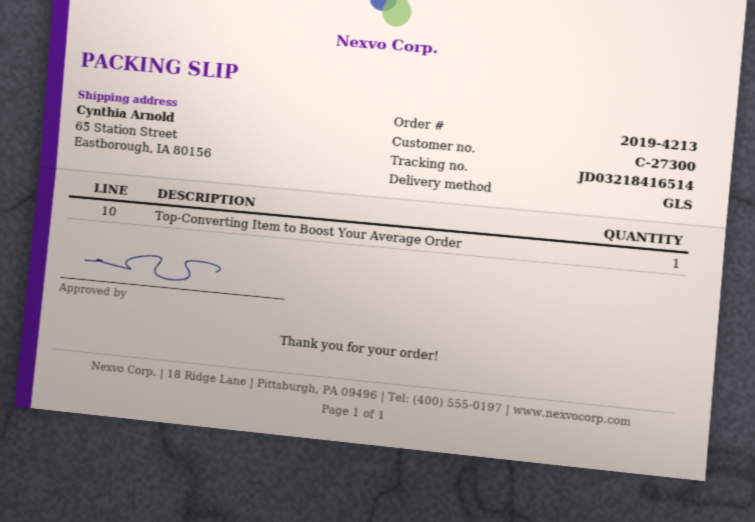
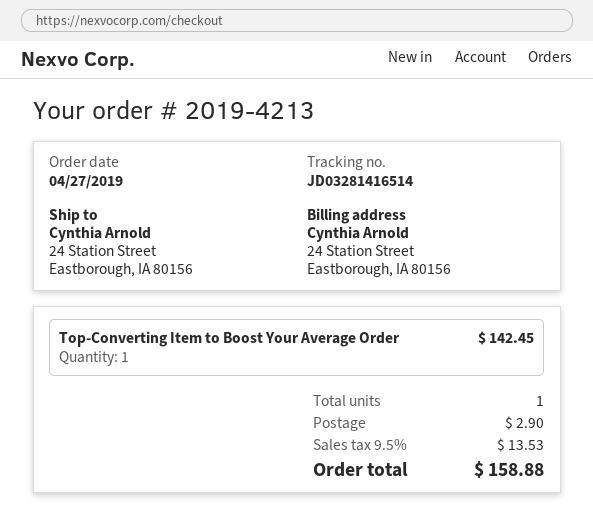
tracking number: JD03218416514 -> JD03281416514
ship to: 65 Station Street, Eastborough, IA 80156 -> 24 Station Street, Eastborough, IA 80156

